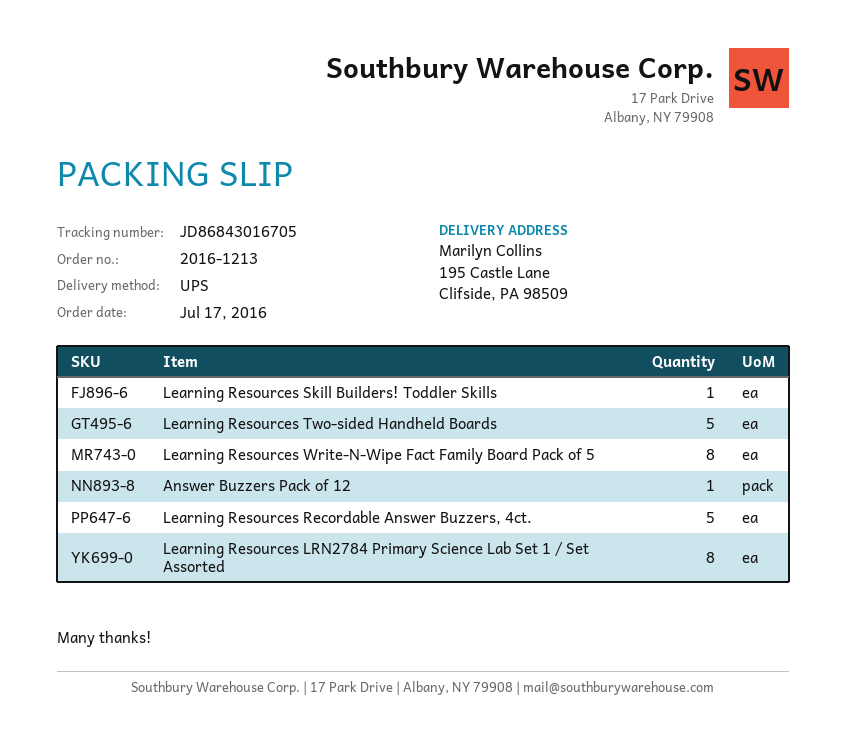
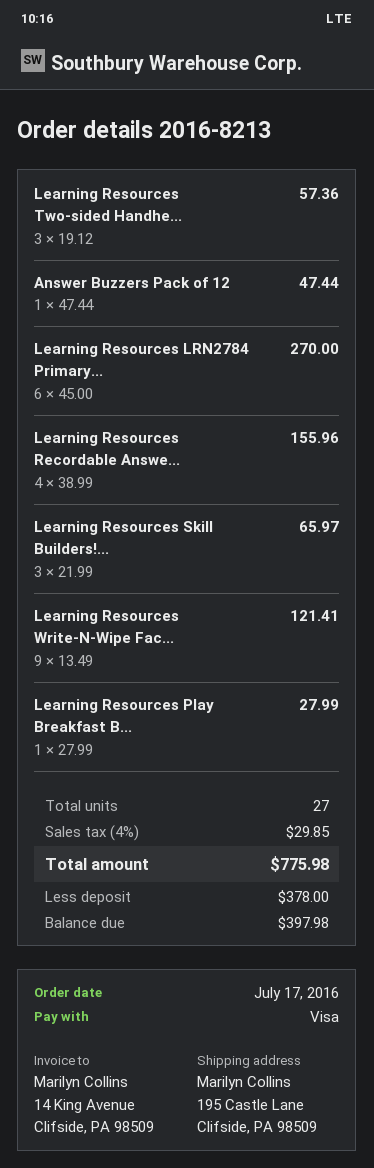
order number: 2016-1213 -> 2016-8213
Learning Resources Skill Builders! Toddler Skills: 1 -> 3
Learning Resources Two-sided Handheld Boards: 5 -> 3
Learning Resources Write-N-Wipe Fact Family Board Pack of 5: 8 -> 9
Learning Resources Recordable Answer Buzzers, 4ct.: 5 -> 4
Learning Resources LRN2784 Primary Science Lab Set 1 / Set Assorted: 8 -> 6
Learning Resources Play Breakfast B...: none -> 1

